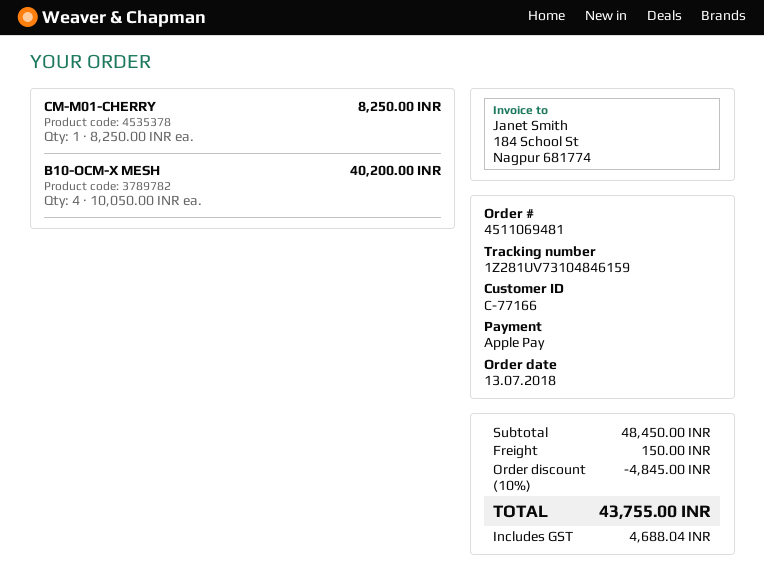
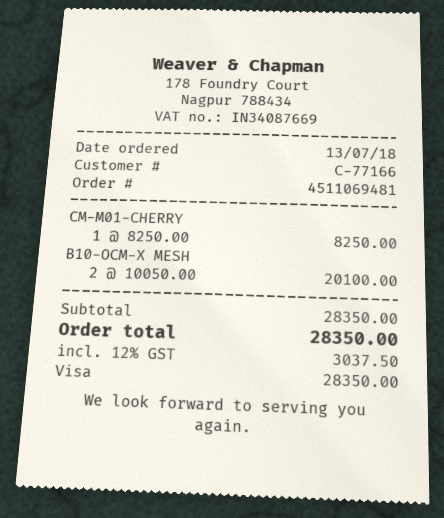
payment method: Apple Pay -> Visa
B10-OCM-X MESH: 4 x 10050.00 = 40200.00 -> 2 x 10050.00 = 20100.00
subtotal: 48450.00 -> 28350.00
discount: 10% = 4845.00 -> none
shipping: 150.00 -> none
tax: 4688.04 -> 3037.50
total: 43755.00 -> 28350.00

